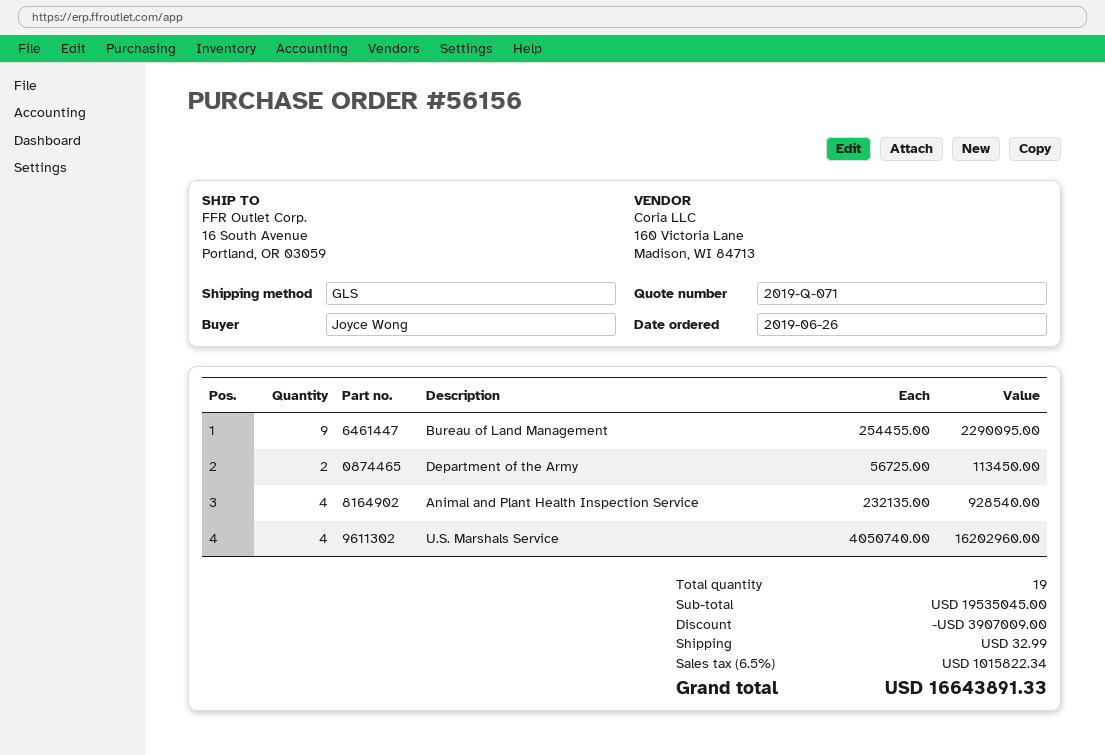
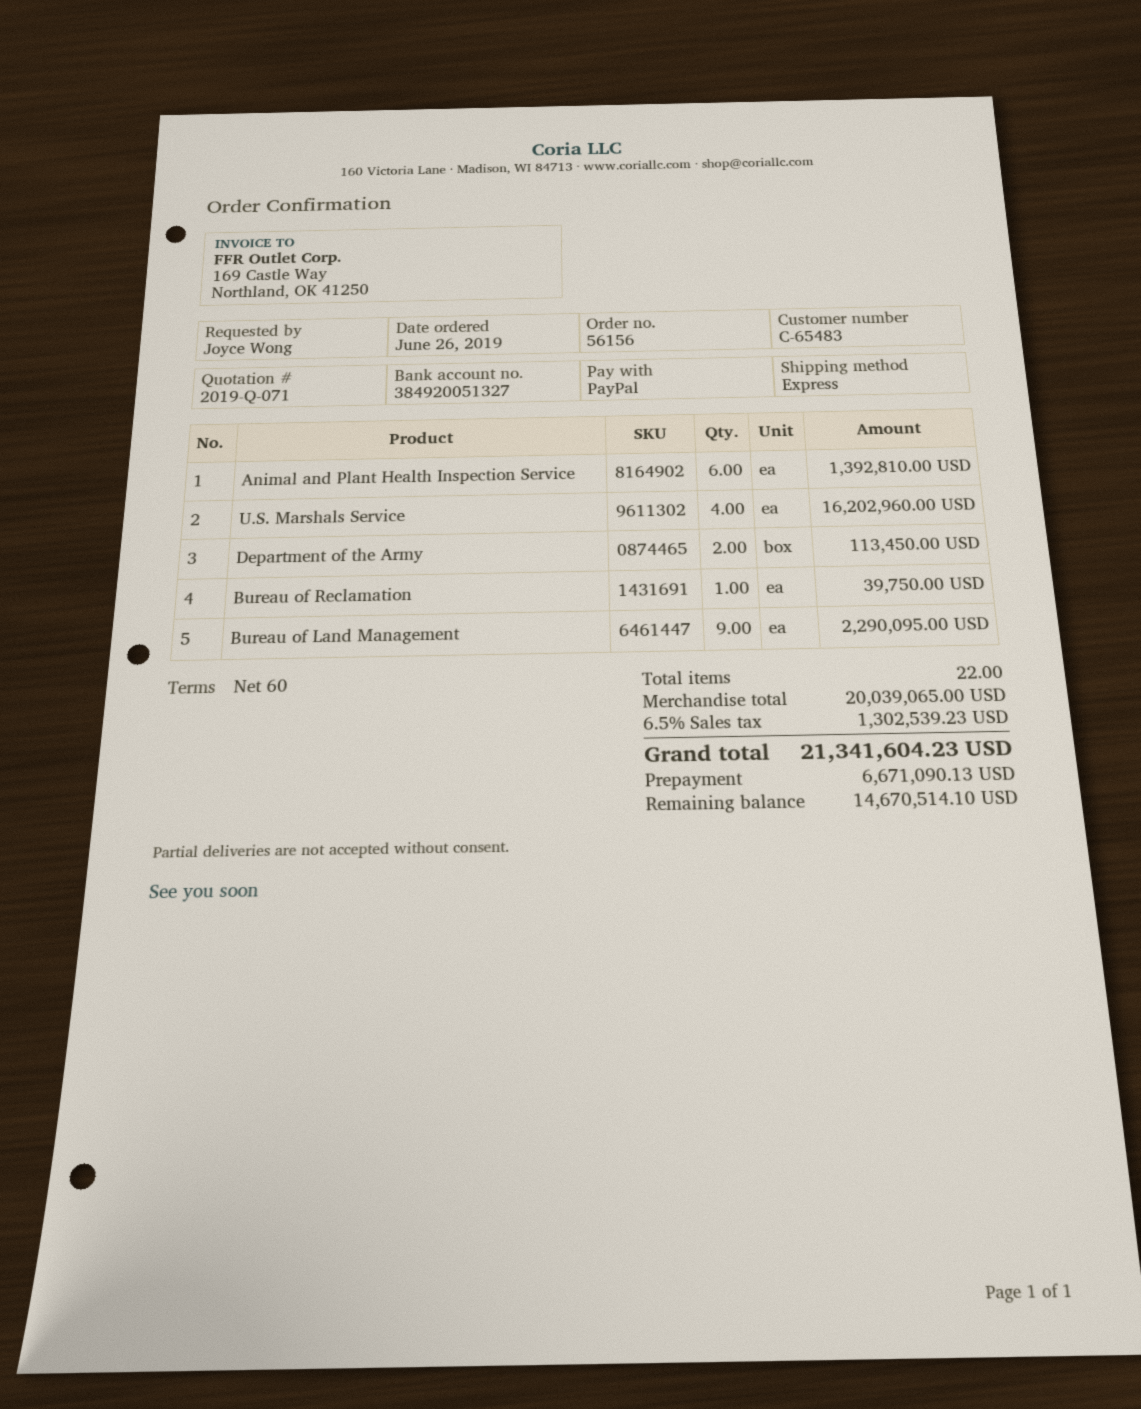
shipping method: GLS -> express
Animal and Plant Health Inspection Service: 4 for 928540.00 -> 6 for 1392810.00
Bureau of Reclamation: none -> 1 for 39750.00
total quantity: 19 -> 22
subtotal: 19535045.00 -> 20039065.00
discount: 3907009.00 -> none
shipping: 32.99 -> none
tax: 6.5% = 1015822.34 -> 6.5% = 1302539.23
total: 16643891.33 -> 21341604.23

